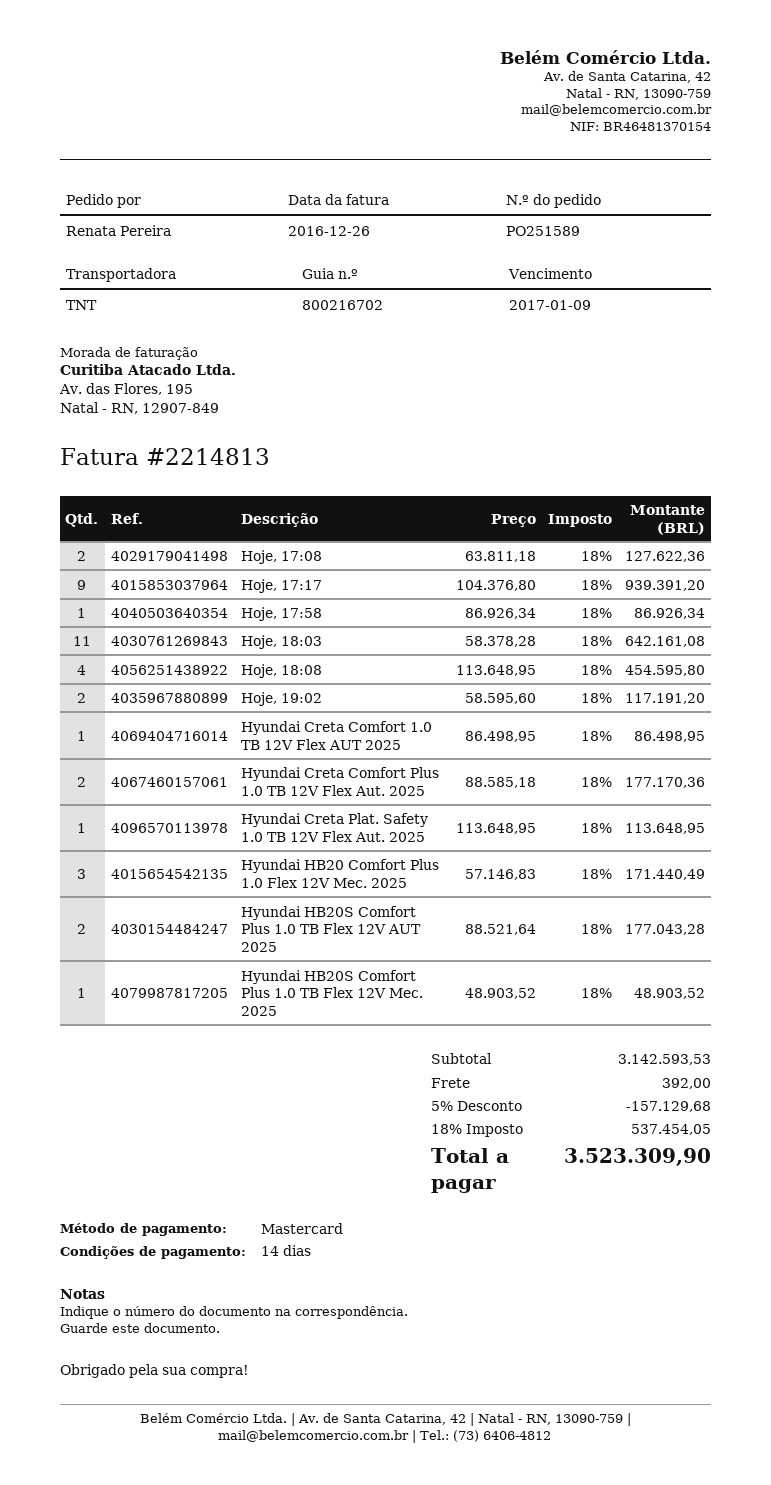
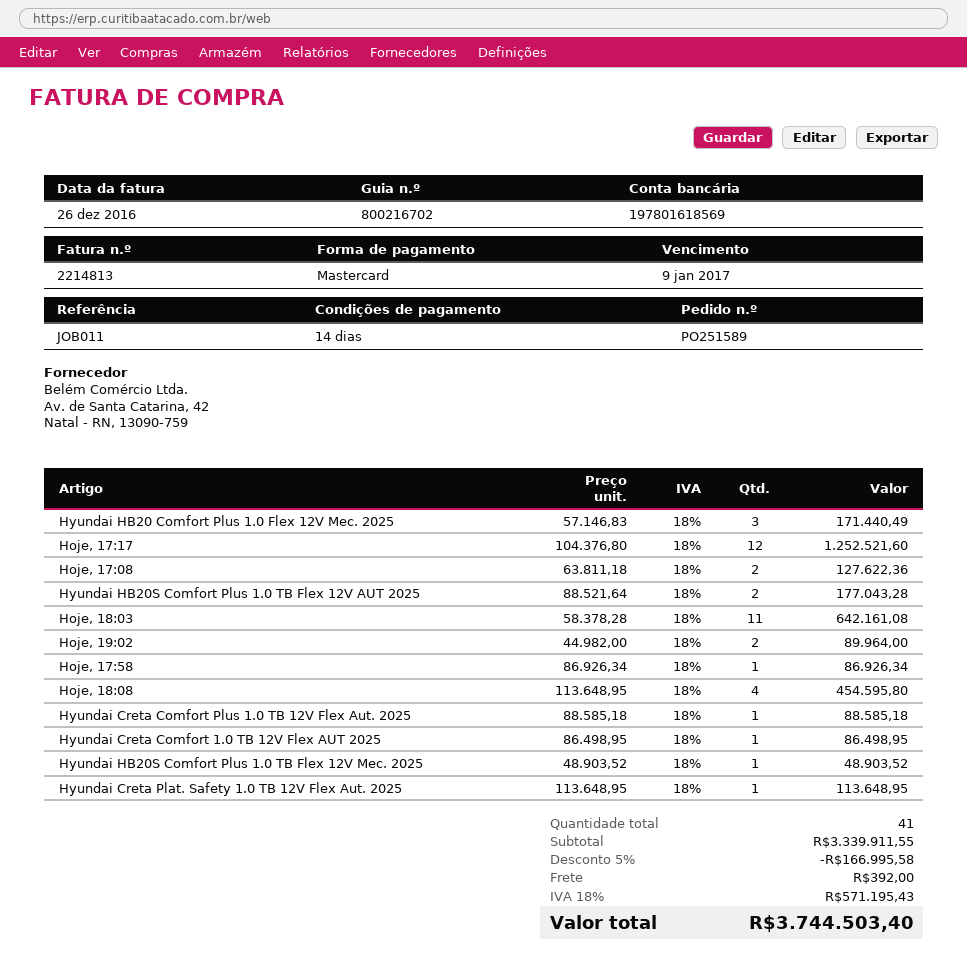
Hoje, 17:17: 9 x 104376.80 = 939391.20 -> 12 x 104376.80 = 1252521.60
Hoje, 19:02: 2 x 58595.60 = 117191.20 -> 2 x 44982.00 = 89964.00
Hyundai Creta Comfort Plus 1.0 TB 12V Flex Aut. 2025: 2 x 88585.18 = 177170.36 -> 1 x 88585.18 = 88585.18
subtotal: 3142593.53 -> 3339911.55
discount: 5% = 157129.68 -> 5% = 166995.58
tax: 18% = 537454.05 -> 18% = 571195.43
total: 3523309.90 -> 3744503.40

